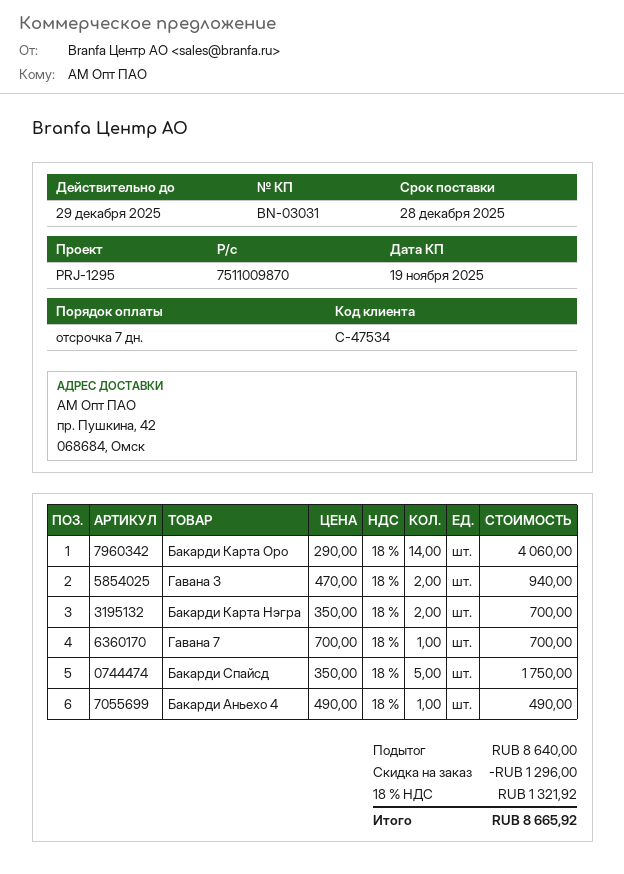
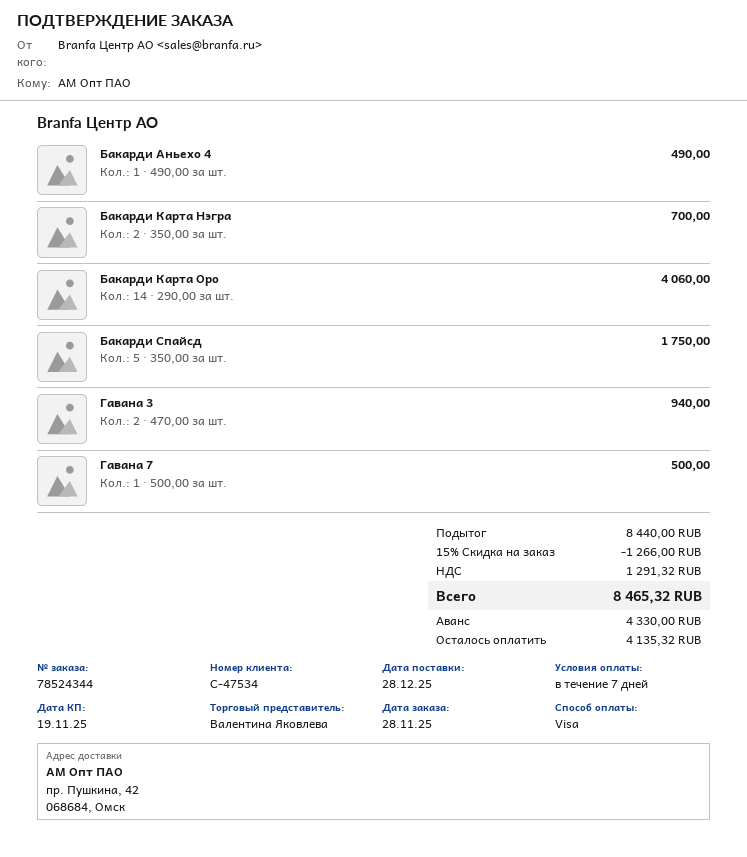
Гавана 7: 1 x 700.00 = 700.00 -> 1 x 500.00 = 500.00
subtotal: 8640.00 -> 8440.00
discount: 1296.00 -> 1266.00
tax: 1321.92 -> 1291.32
total: 8665.92 -> 8465.32

